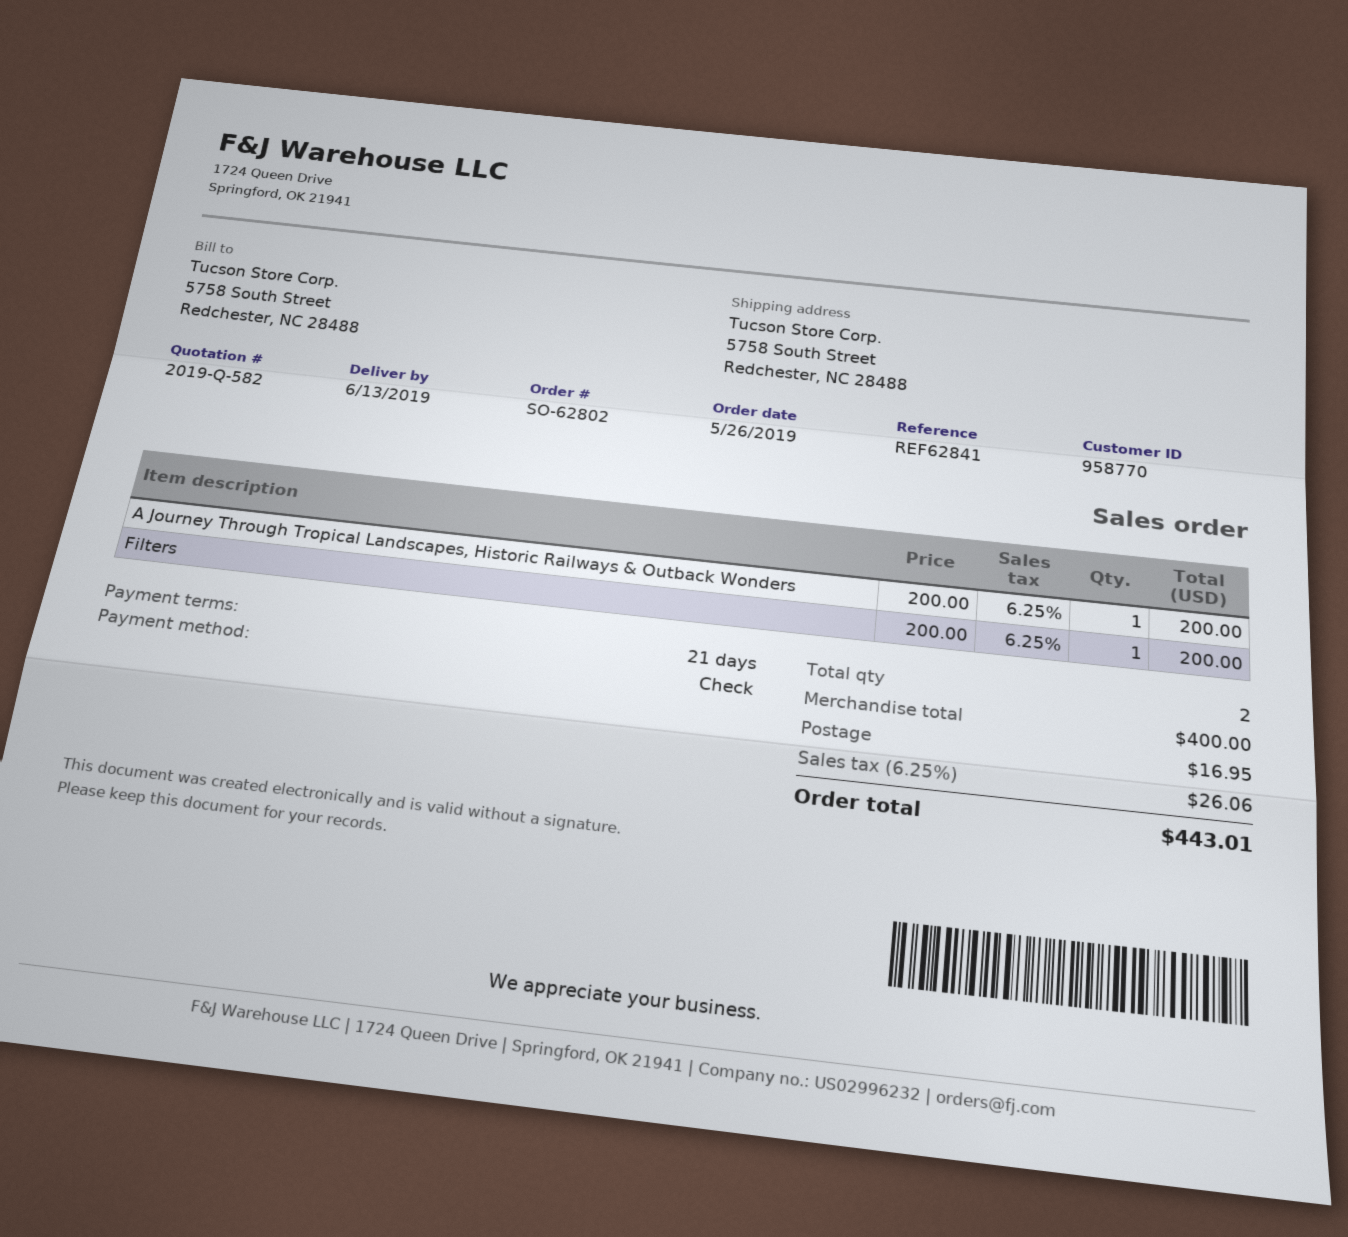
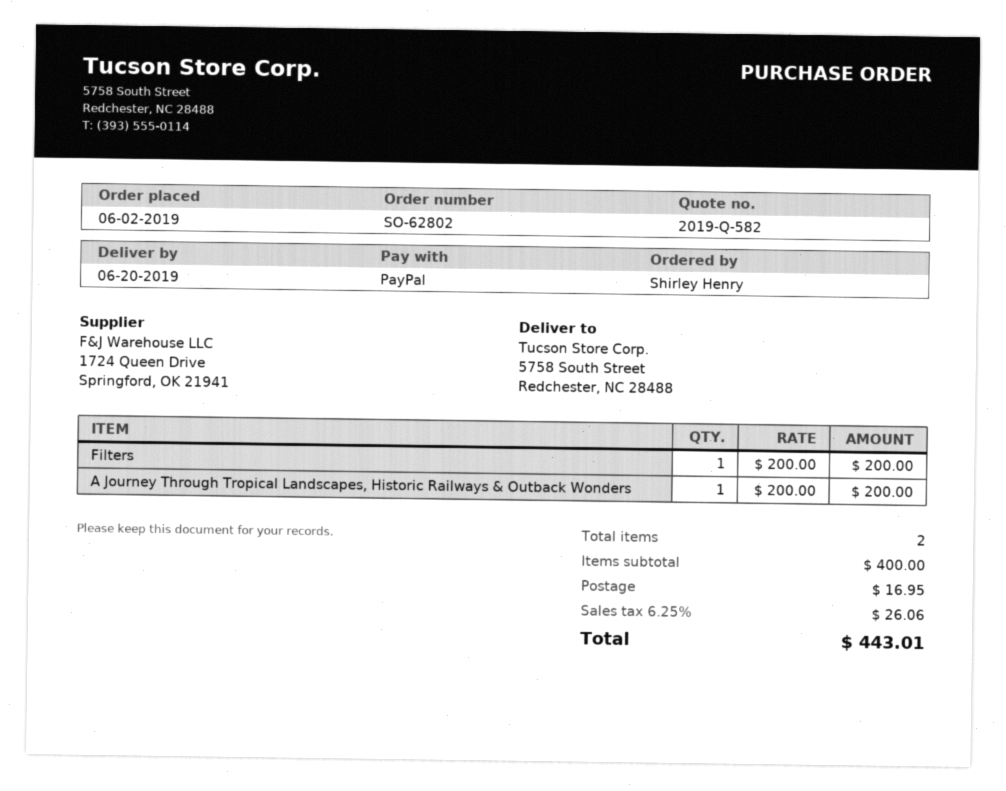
order date: 2019-05-26 -> 2019-06-02
delivery date: 2019-06-13 -> 2019-06-20
payment method: cheque -> PayPal

